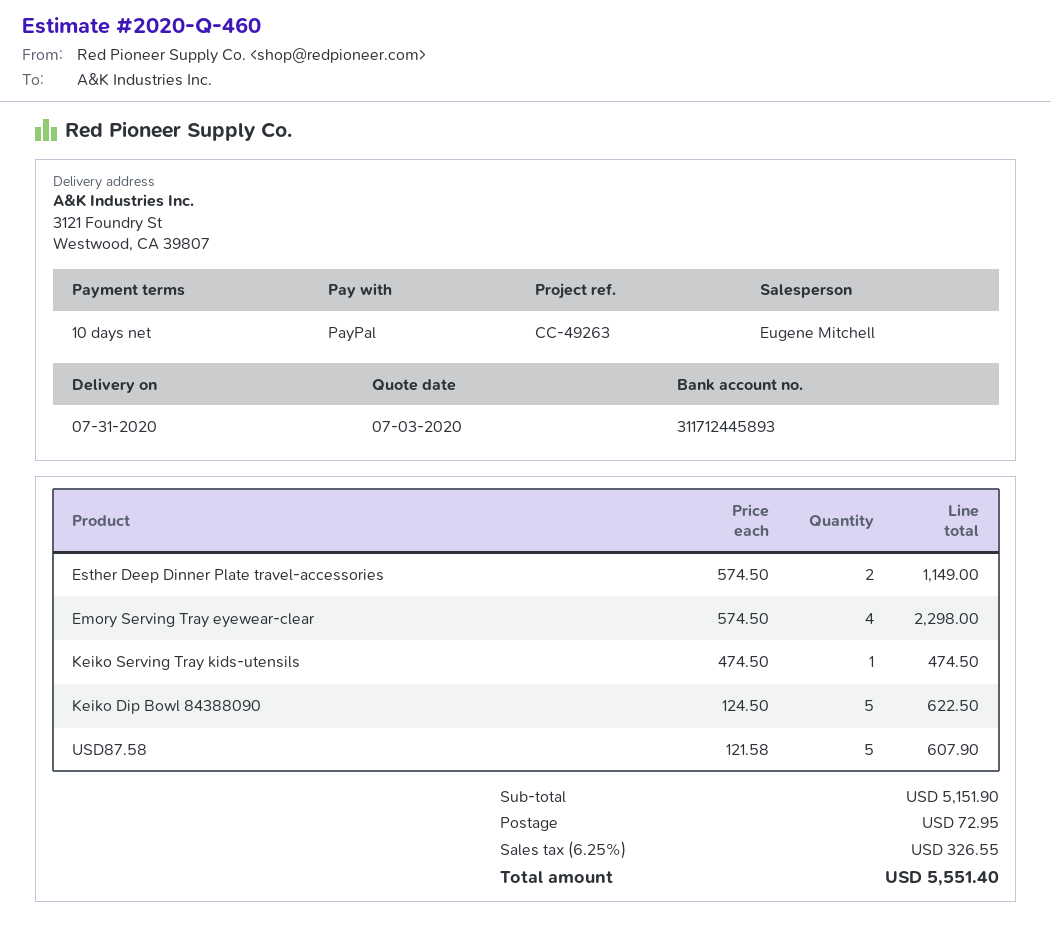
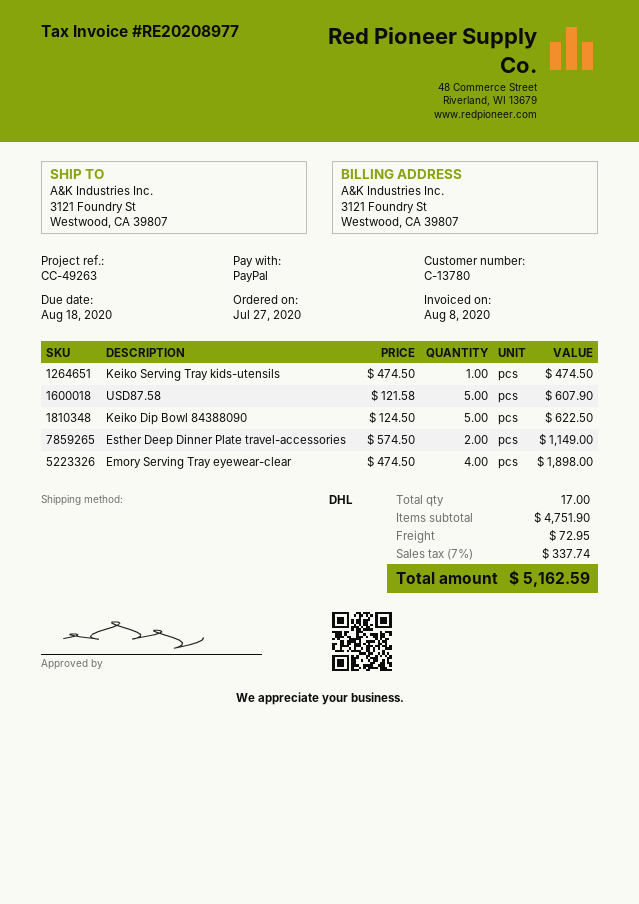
Emory Serving Tray eyewear-clear: 4 x 574.50 = 2298.00 -> 4 x 474.50 = 1898.00
subtotal: 5151.90 -> 4751.90
tax: 6.25% = 326.55 -> 7% = 337.74
total: 5551.40 -> 5162.59

